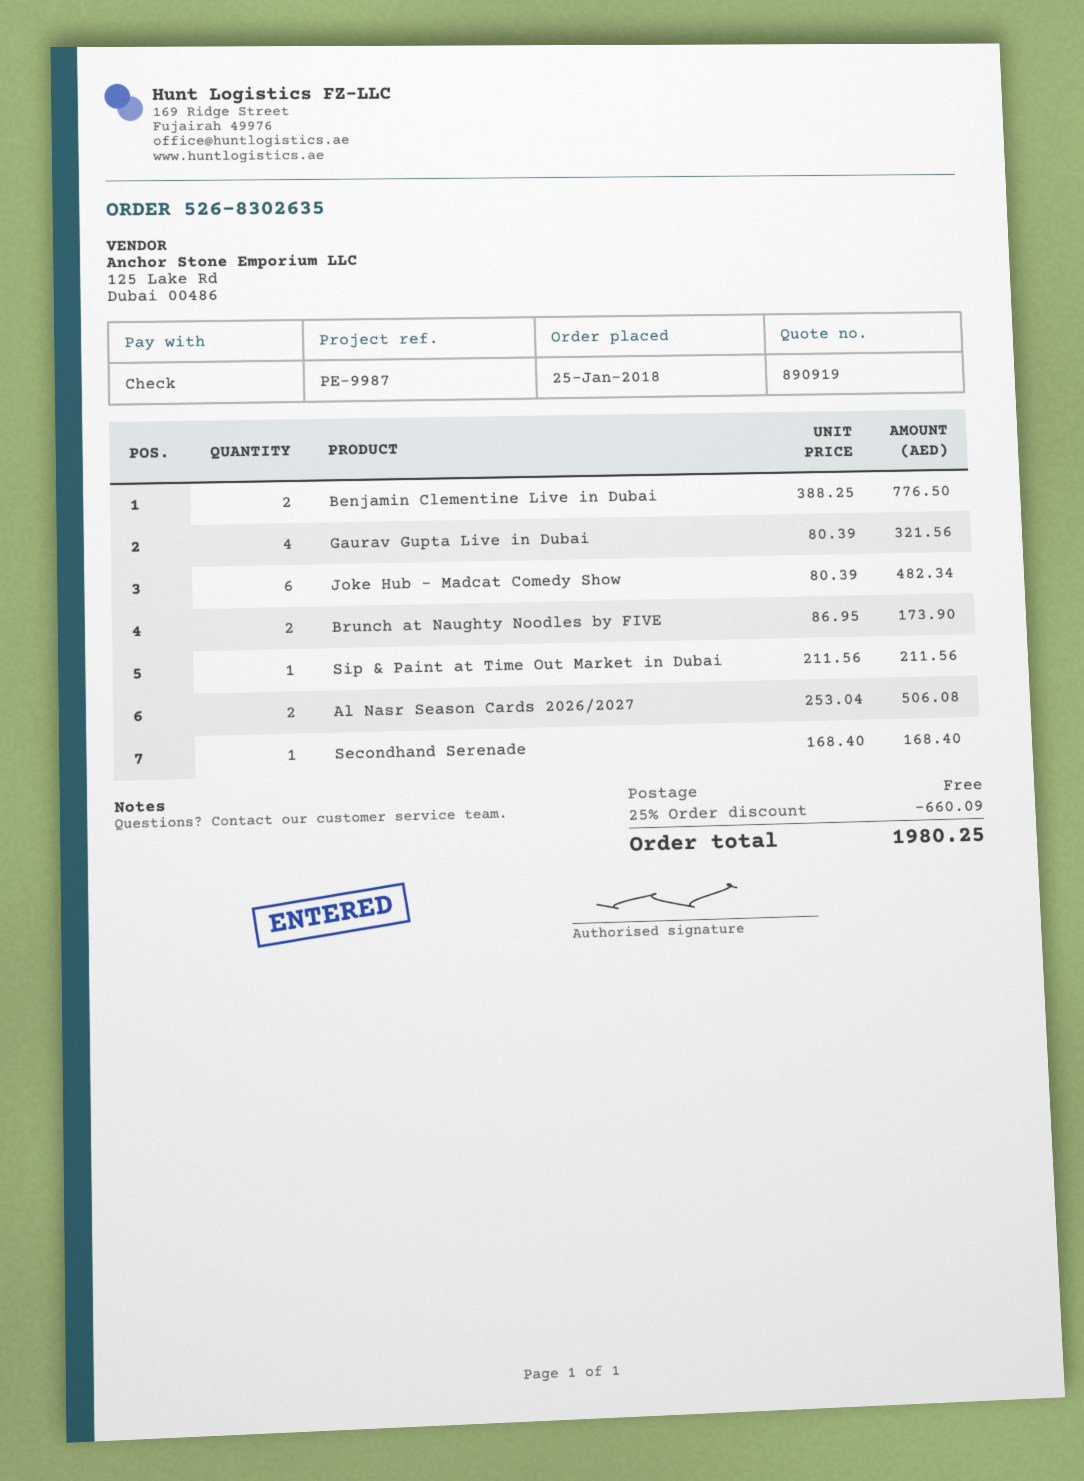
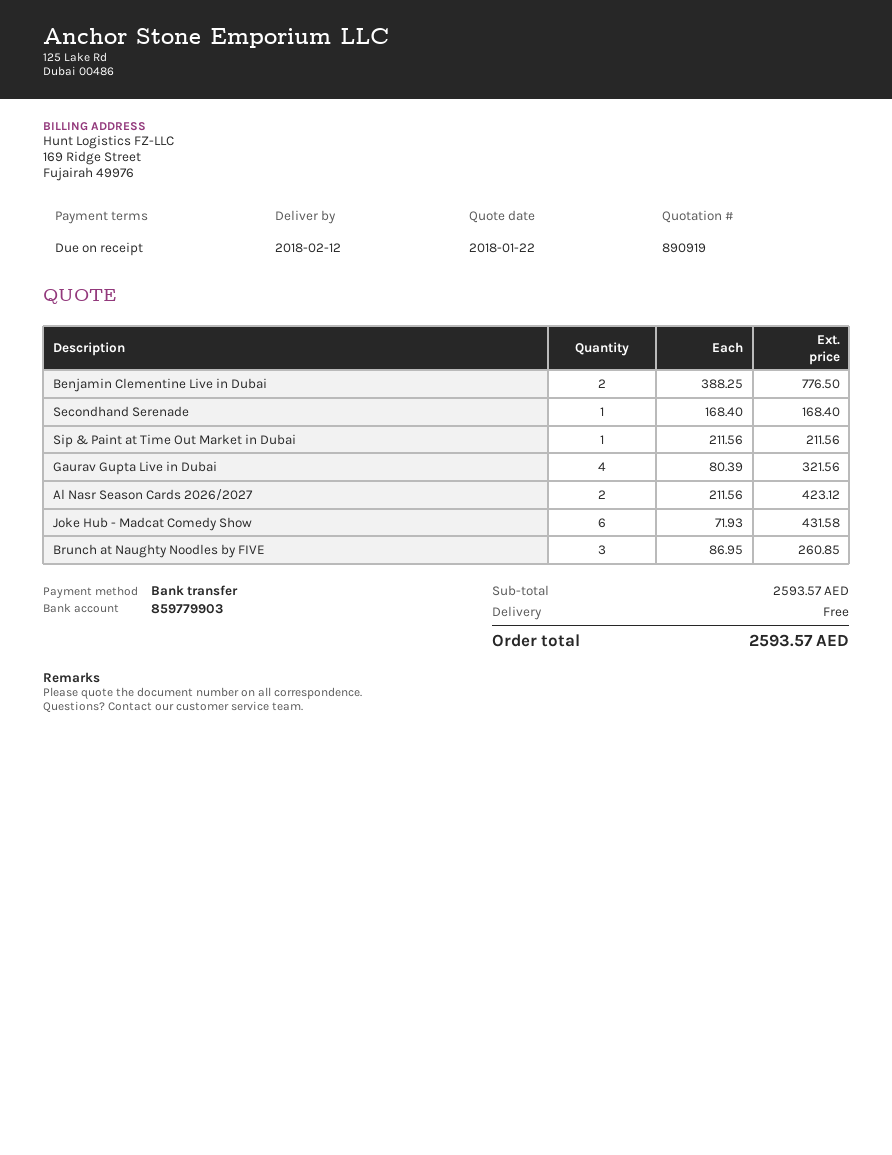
payment method: cheque -> bank transfer
Joke Hub - Madcat Comedy Show: 6 x 80.39 = 482.34 -> 6 x 71.93 = 431.58
Brunch at Naughty Noodles by FIVE: 2 x 86.95 = 173.90 -> 3 x 86.95 = 260.85
Al Nasr Season Cards 2026/2027: 2 x 253.04 = 506.08 -> 2 x 211.56 = 423.12
discount: 25% = 660.09 -> none
total: 1980.25 -> 2593.57

